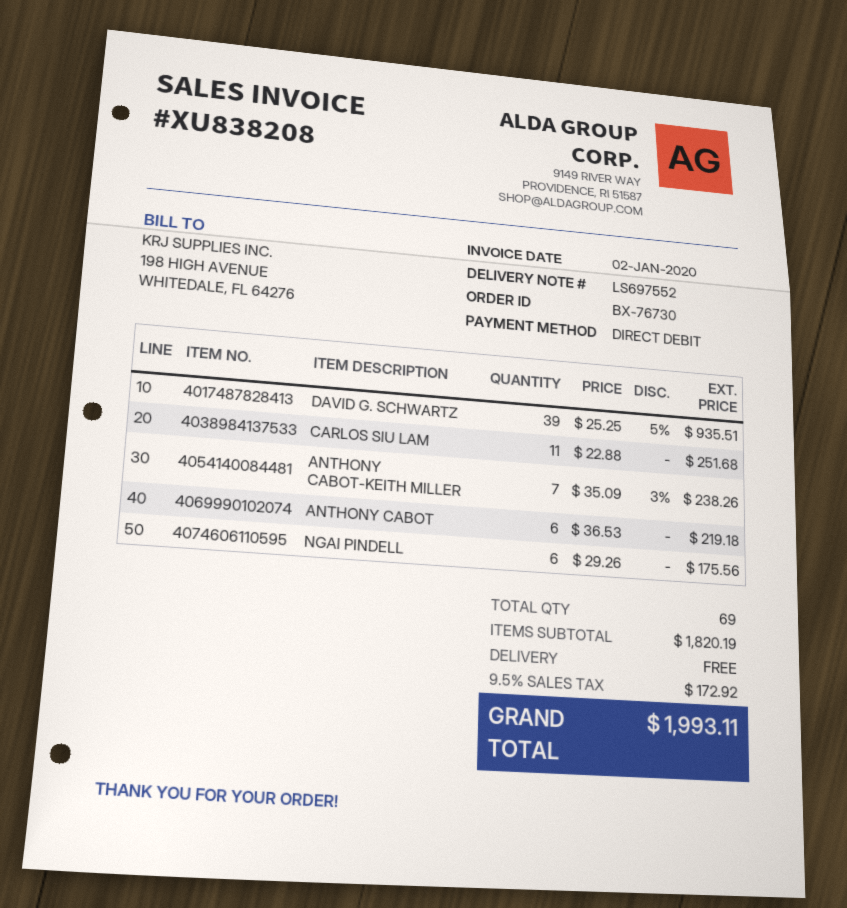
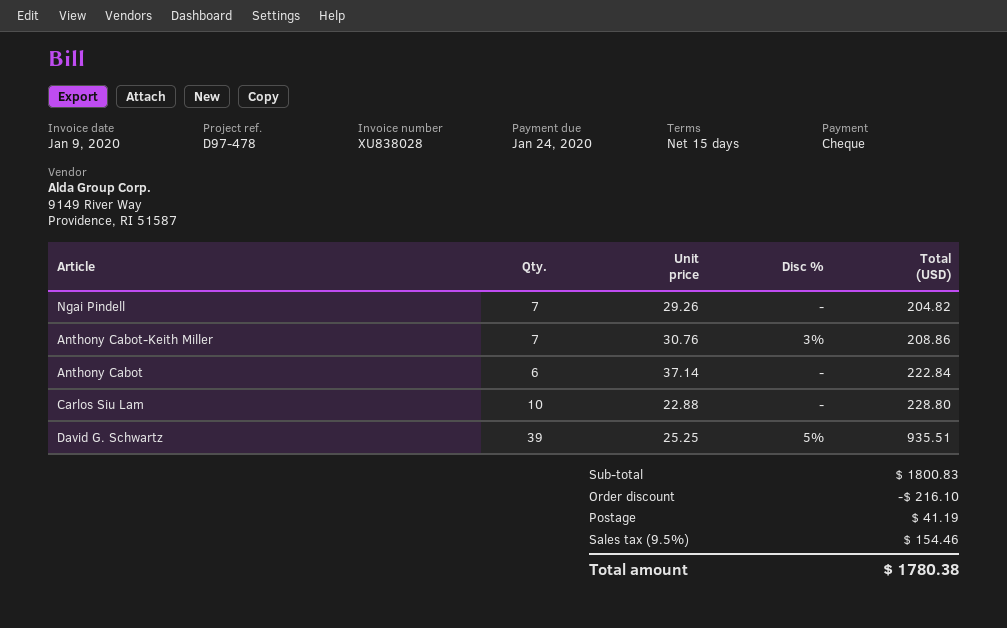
invoice number: XU838208 -> XU838028
invoice date: 2020-01-02 -> 2020-01-09
payment method: direct debit -> cheque
CARLOS SIU LAM: 11 x 22.88 = 251.68 -> 10 x 22.88 = 228.80
ANTHONY CABOT-KEITH MILLER: 7 x 35.09 - 3% = 238.26 -> 7 x 30.76 - 3% = 208.86
ANTHONY CABOT: 6 x 36.53 = 219.18 -> 6 x 37.14 = 222.84
NGAI PINDELL: 6 x 29.26 = 175.56 -> 7 x 29.26 = 204.82
subtotal: 1820.19 -> 1800.83
discount: none -> 216.10
shipping: 0.00 -> 41.19
tax: 9.5% = 172.92 -> 9.5% = 154.46
total: 1993.11 -> 1780.38

